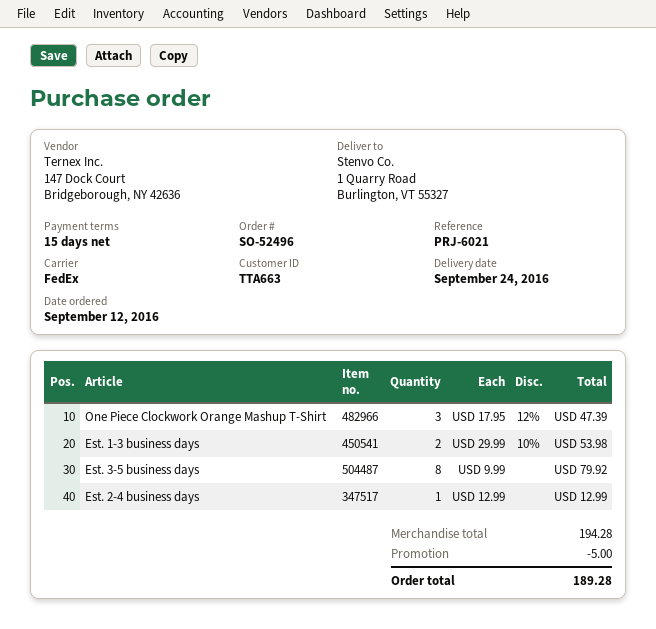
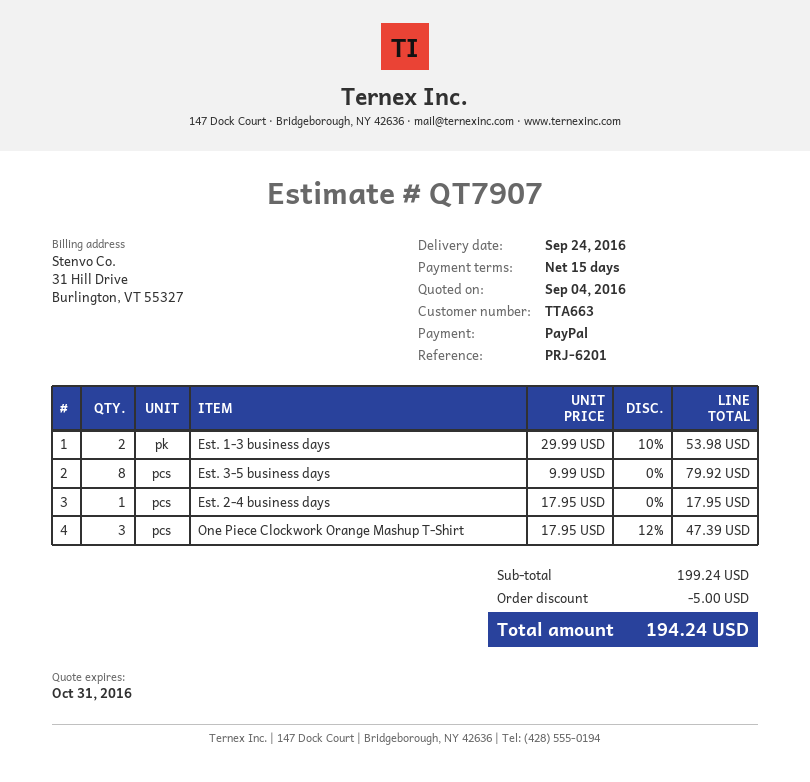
reference: PRJ-6021 -> PRJ-6201
Est. 2-4 business days: 1 x 12.99 = 12.99 -> 1 x 17.95 = 17.95
subtotal: 194.28 -> 199.24
total: 189.28 -> 194.24

